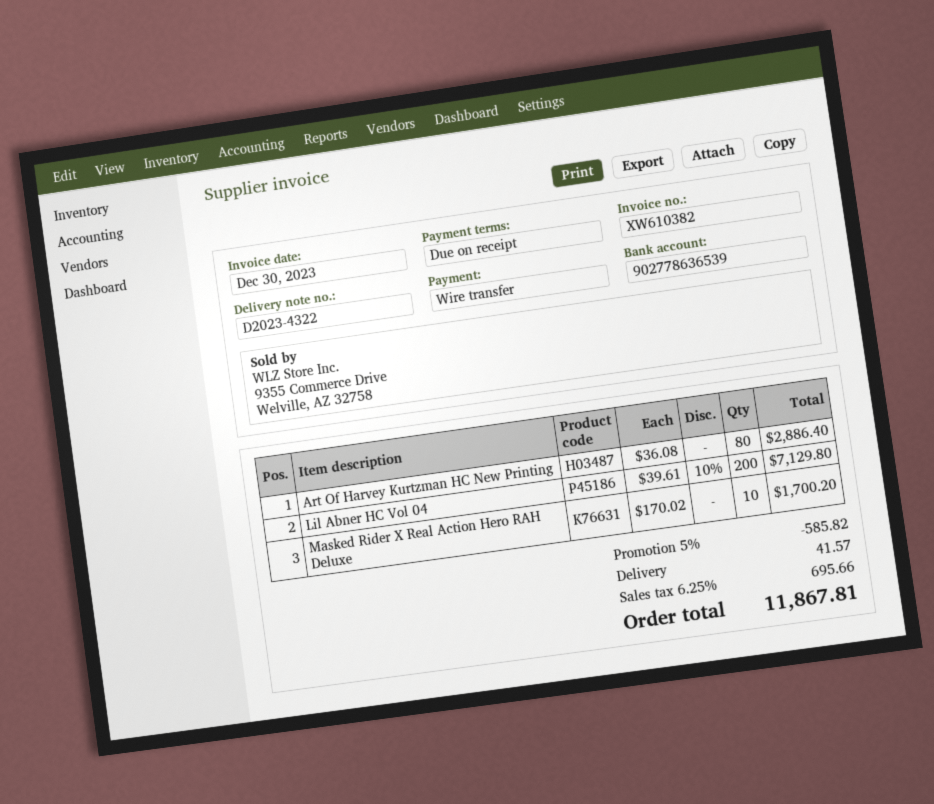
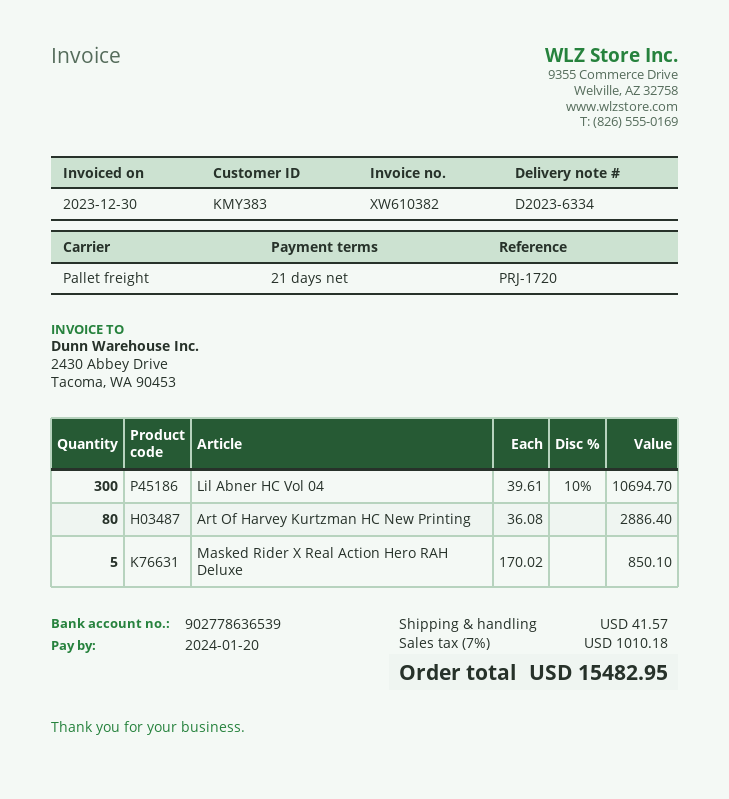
delivery note number: D2023-4322 -> D2023-6334
payment terms: on receipt -> 21 days
Lil Abner HC Vol 04: 200 x 39.61 - 10% = 7129.80 -> 300 x 39.61 - 10% = 10694.70
Masked Rider X Real Action Hero RAH Deluxe: 10 x 170.02 = 1700.20 -> 5 x 170.02 = 850.10
discount: 5% = 585.82 -> none
tax: 6.25% = 695.66 -> 7% = 1010.18
total: 11867.81 -> 15482.95

